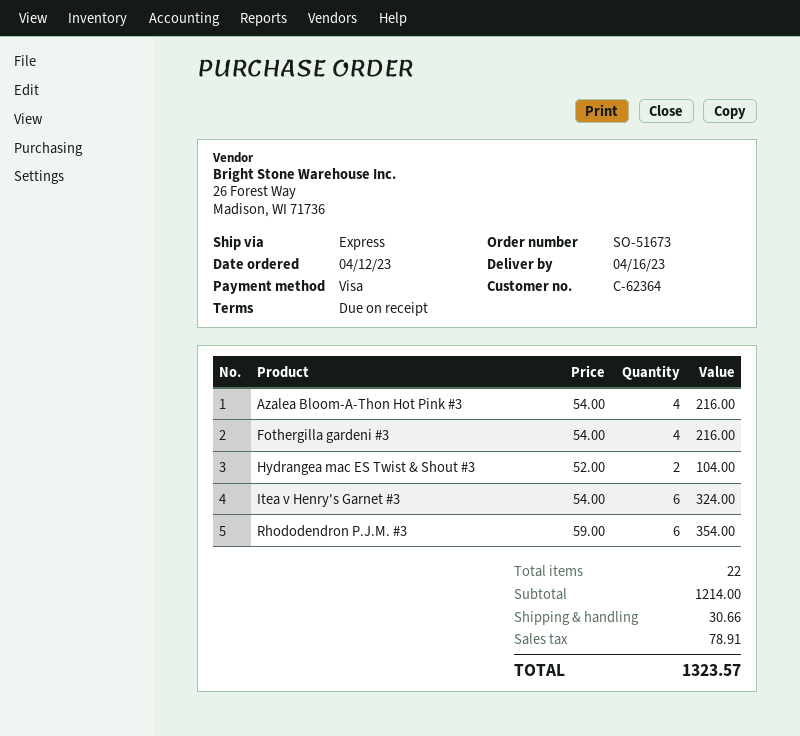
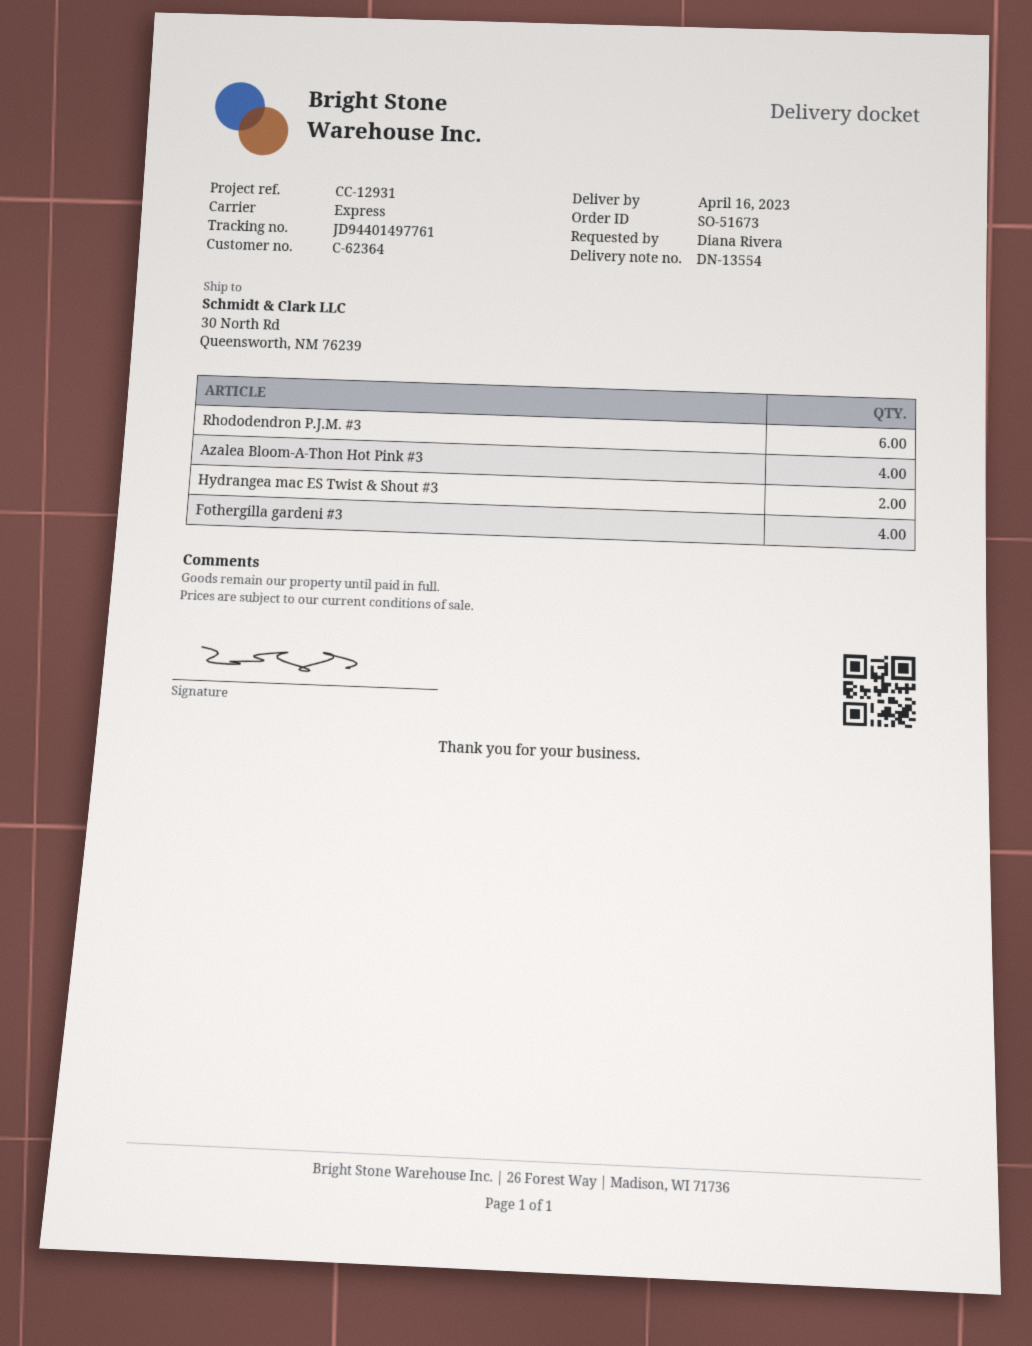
Itea v Henry's Garnet #3: 6 -> none

